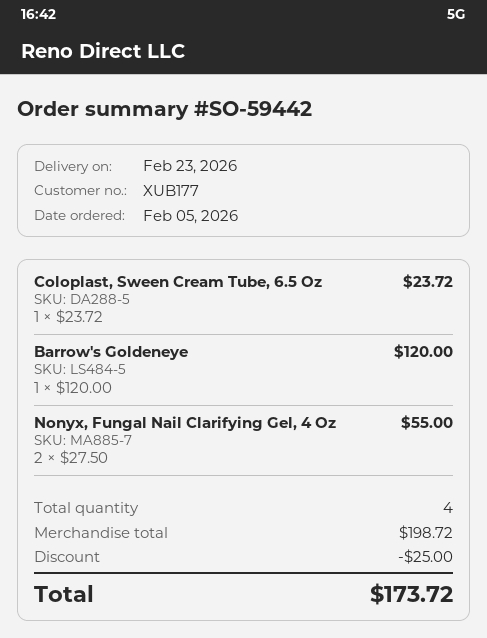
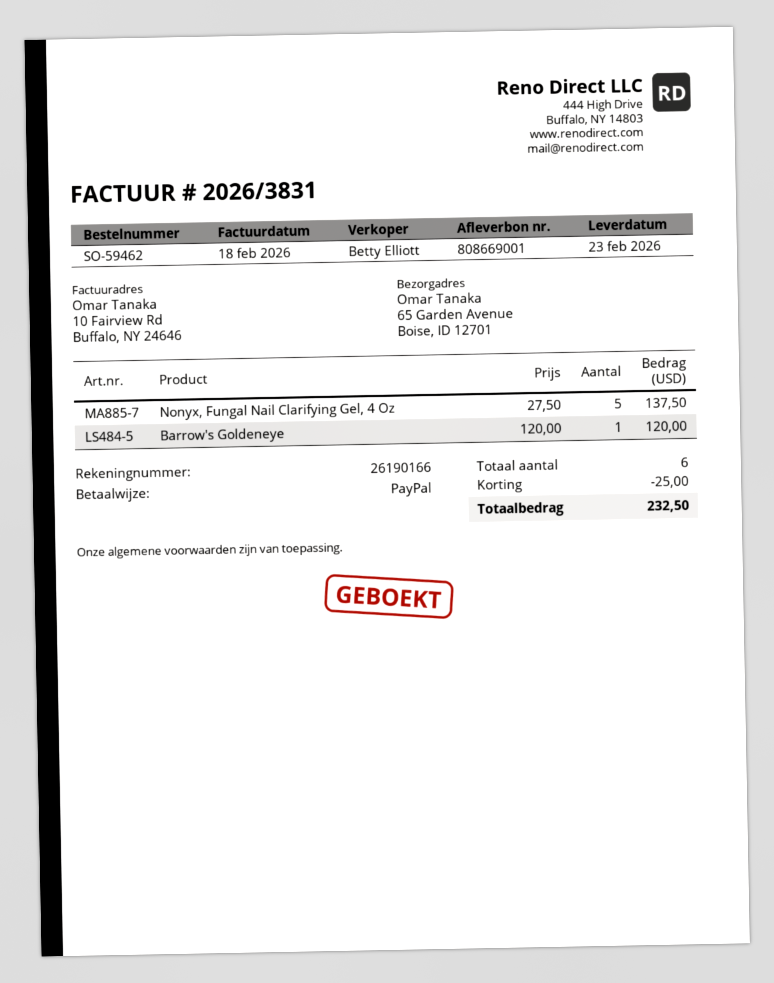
order number: SO-59442 -> SO-59462
Coloplast, Sween Cream Tube, 6.5 Oz: 1 x 23.72 = 23.72 -> none
Nonyx, Fungal Nail Clarifying Gel, 4 Oz: 2 x 27.50 = 55.00 -> 5 x 27.50 = 137.50
total quantity: 4 -> 6
total: 173.72 -> 232.50

